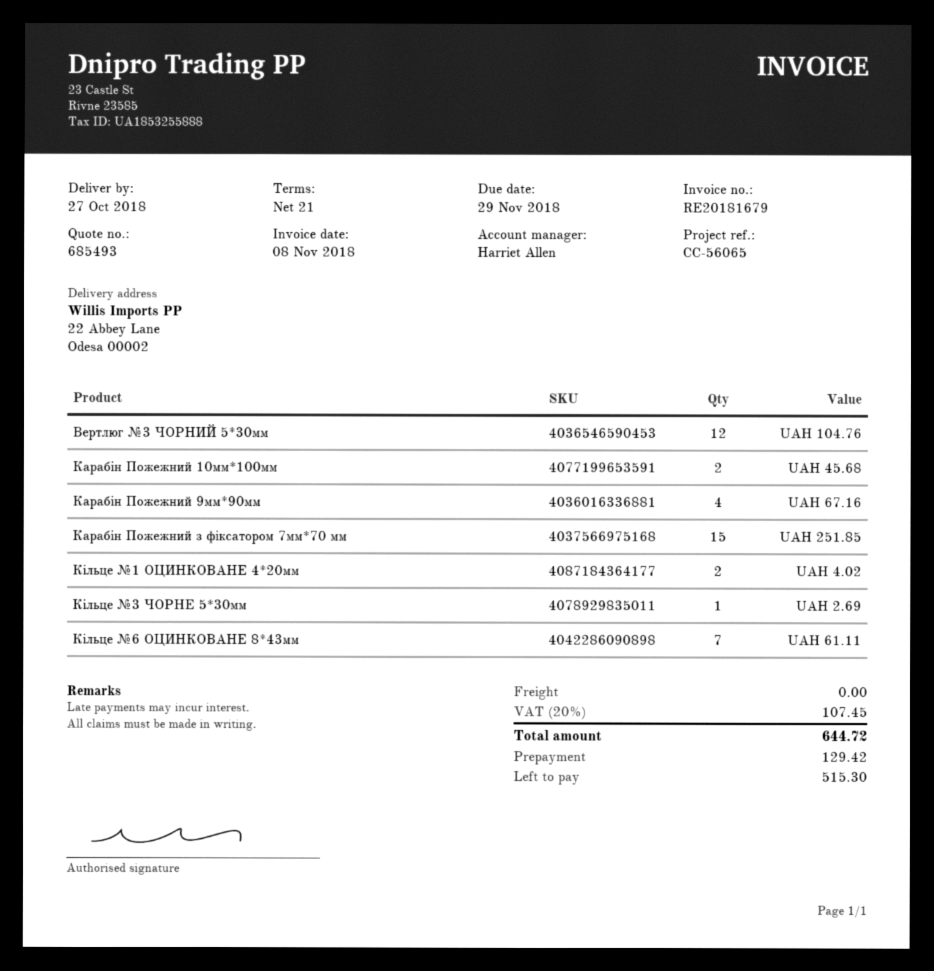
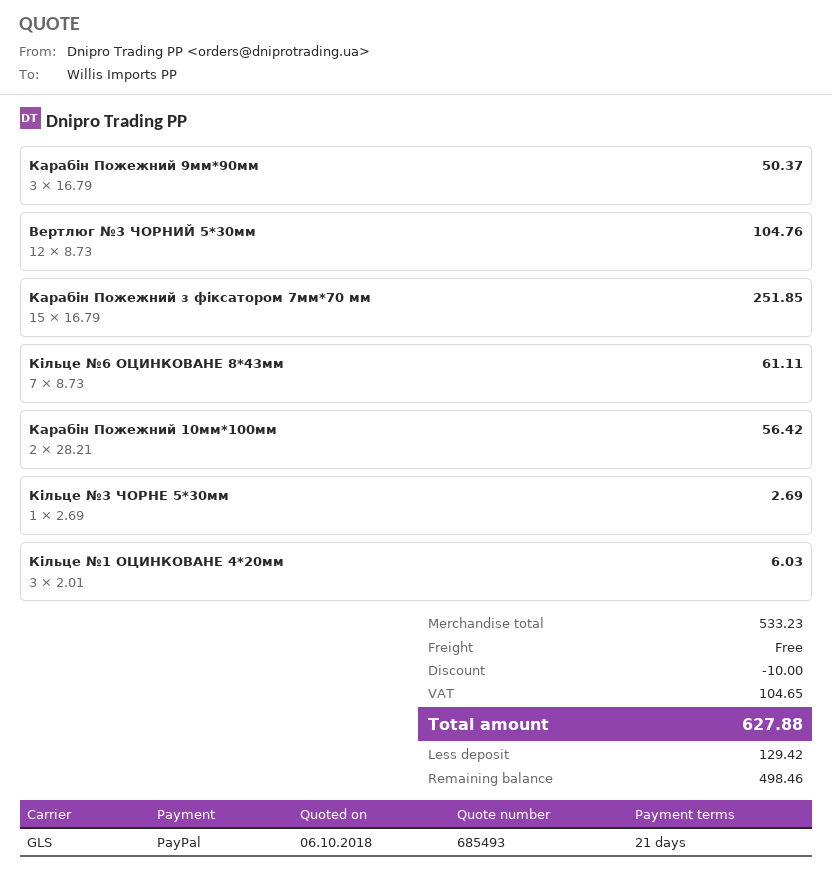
Карабін Пожежний 10мм*100мм: 2 for 45.68 -> 2 for 56.42
Карабін Пожежний 9мм*90мм: 4 for 67.16 -> 3 for 50.37
Кільце №1 ОЦИНКОВАНЕ 4*20мм: 2 for 4.02 -> 3 for 6.03
discount: none -> 10.00
tax: 107.45 -> 104.65
total: 644.72 -> 627.88
balance: 515.30 -> 498.46

